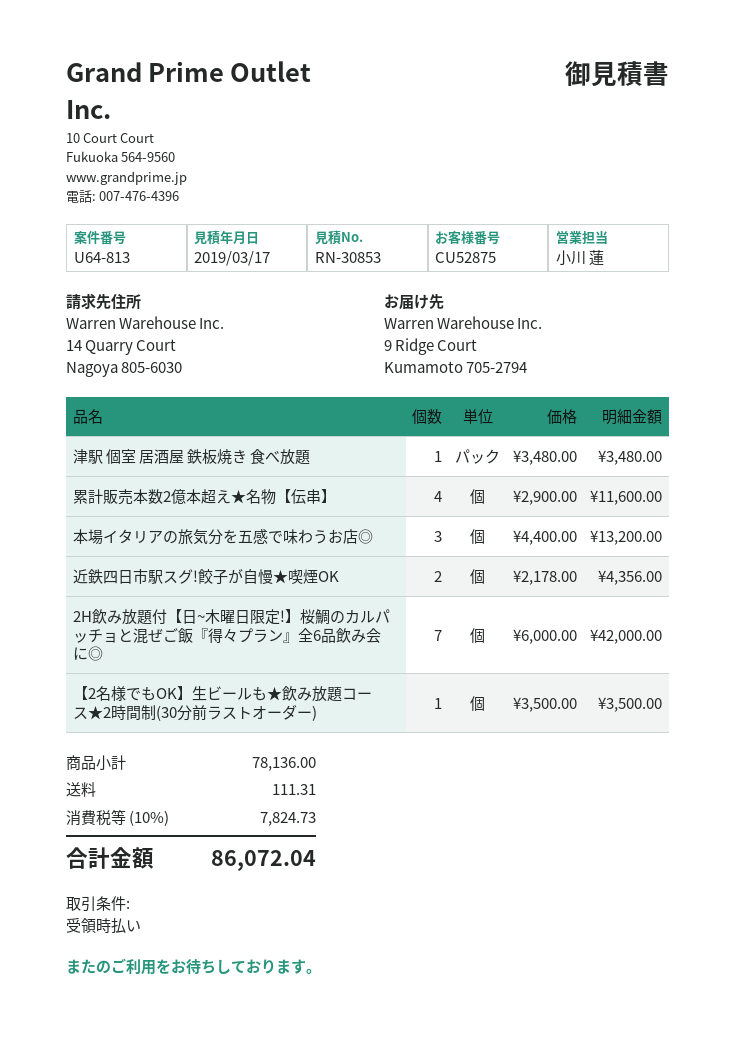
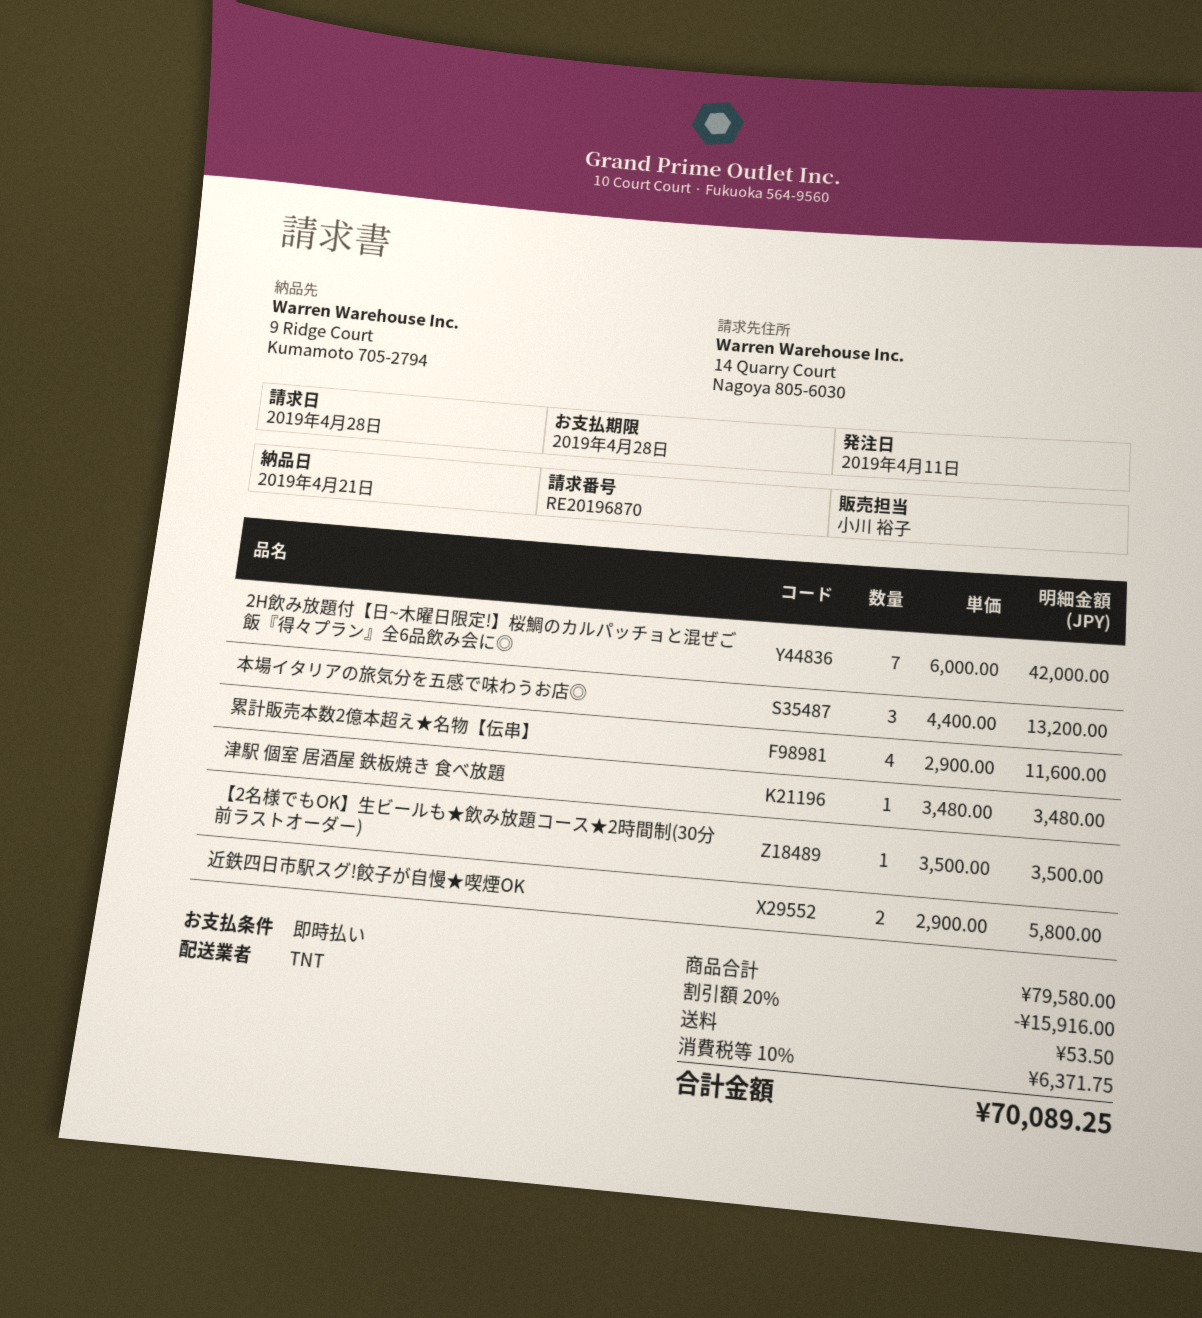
sales rep: 小川 蓮 -> 小川 裕子
近鉄四日市駅スグ!餃子が自慢★喫煙OK: 2 x 2178.00 = 4356.00 -> 2 x 2900.00 = 5800.00
subtotal: 78136.00 -> 79580.00
discount: none -> 20% = 15916.00
shipping: 111.31 -> 53.50
tax: 10% = 7824.73 -> 10% = 6371.75
total: 86072.04 -> 70089.25

